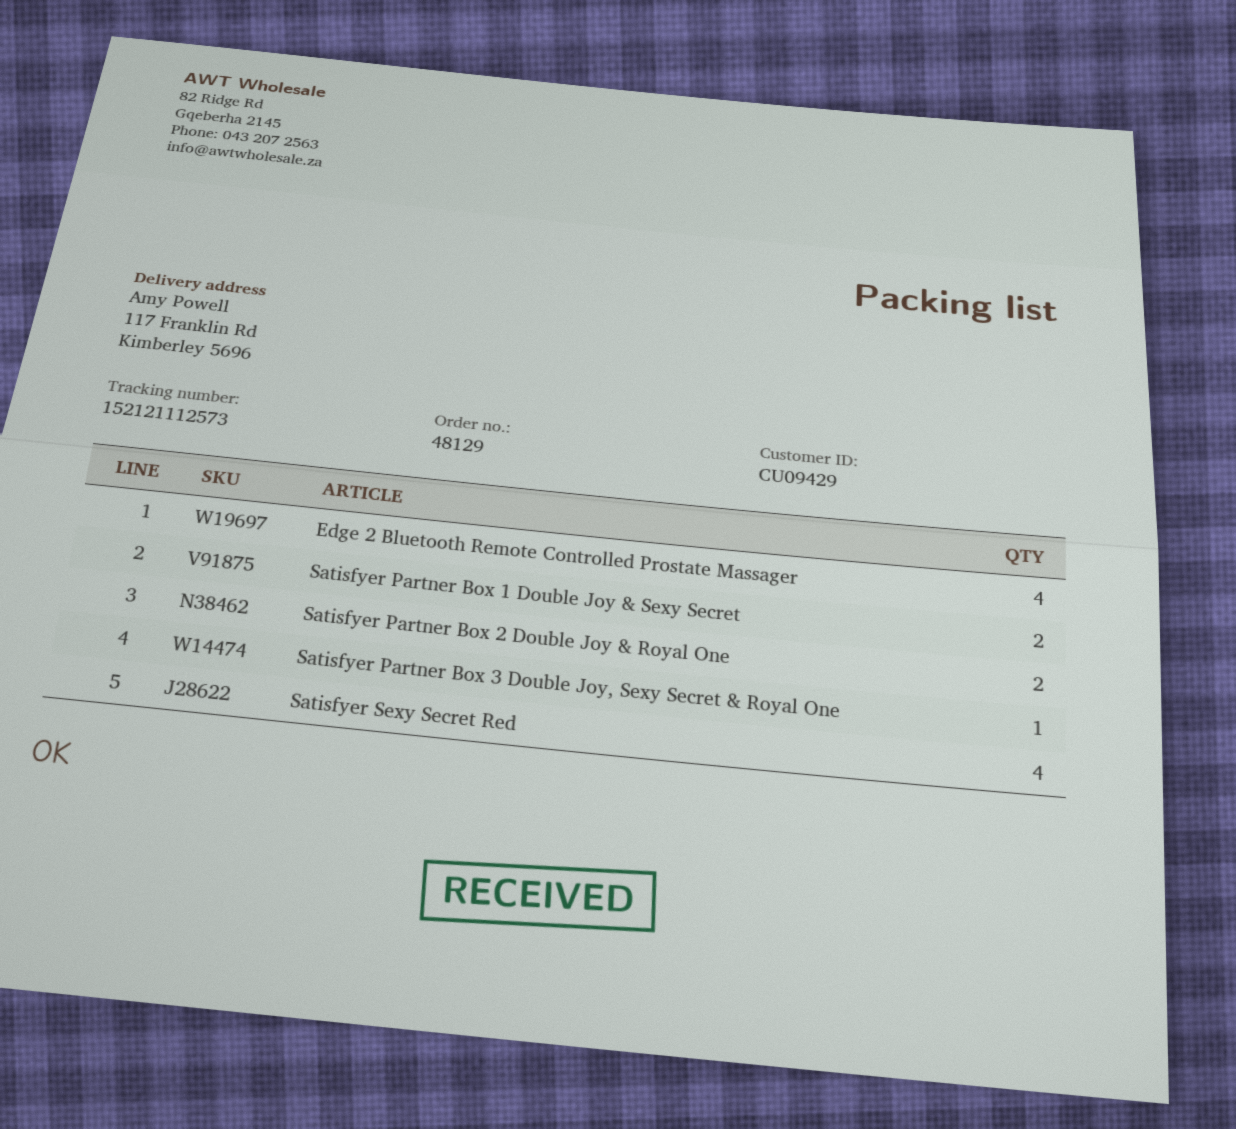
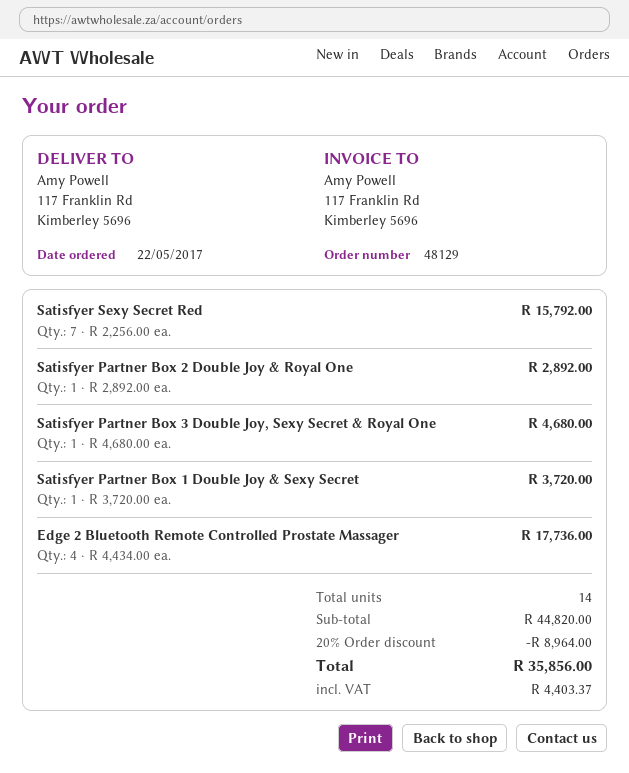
Satisfyer Partner Box 1 Double Joy & Sexy Secret: 2 -> 1
Satisfyer Partner Box 2 Double Joy & Royal One: 2 -> 1
Satisfyer Sexy Secret Red: 4 -> 7

